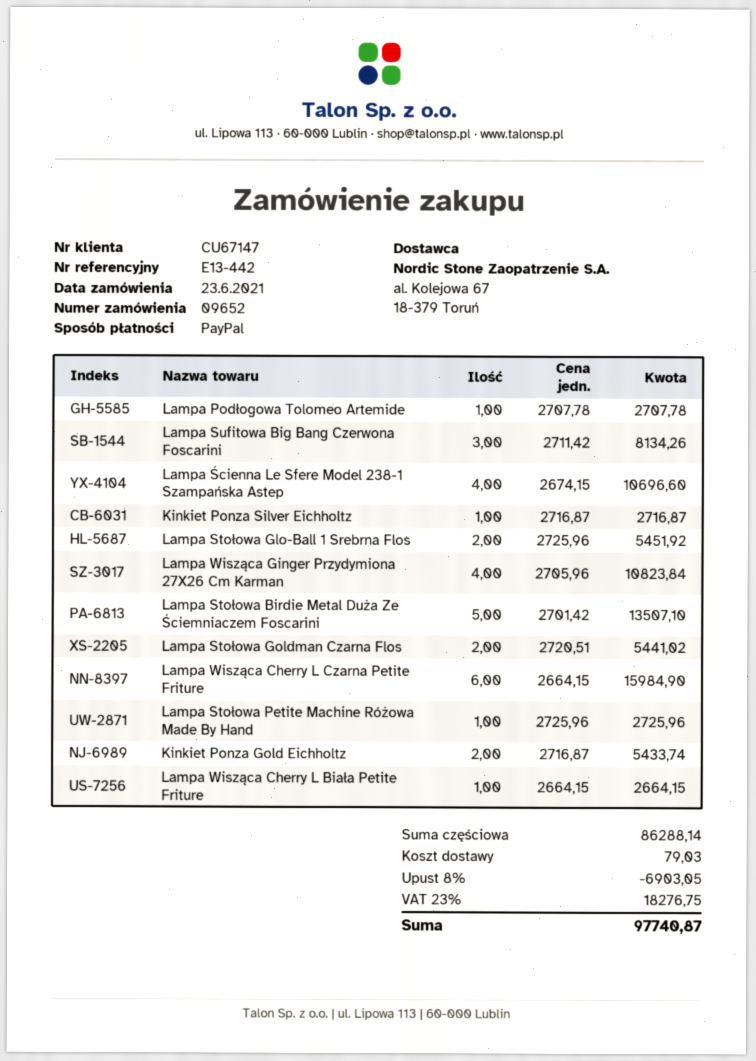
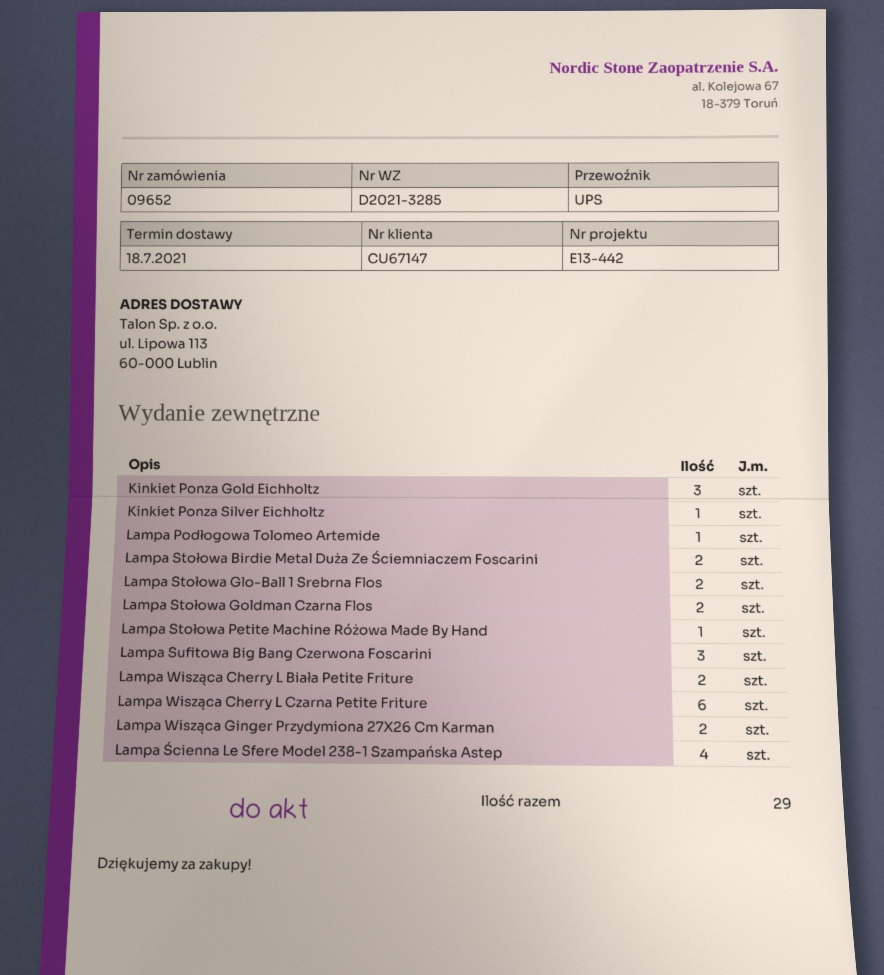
Lampa Wisząca Ginger Przydymiona 27X26 Cm Karman: 4 -> 2
Lampa Stołowa Birdie Metal Duża Ze Ściemniaczem Foscarini: 5 -> 2
Kinkiet Ponza Gold Eichholtz: 2 -> 3
Lampa Wisząca Cherry L Biała Petite Friture: 1 -> 2

